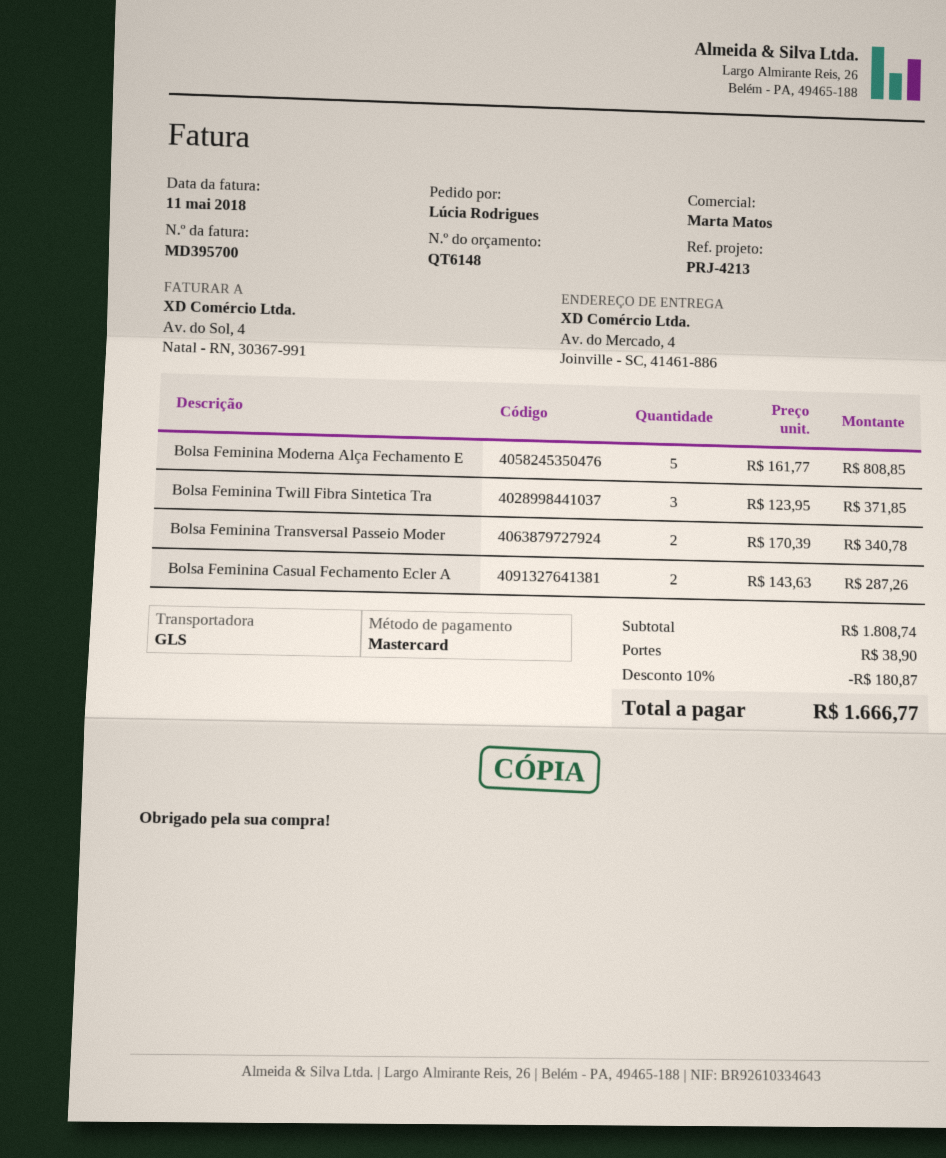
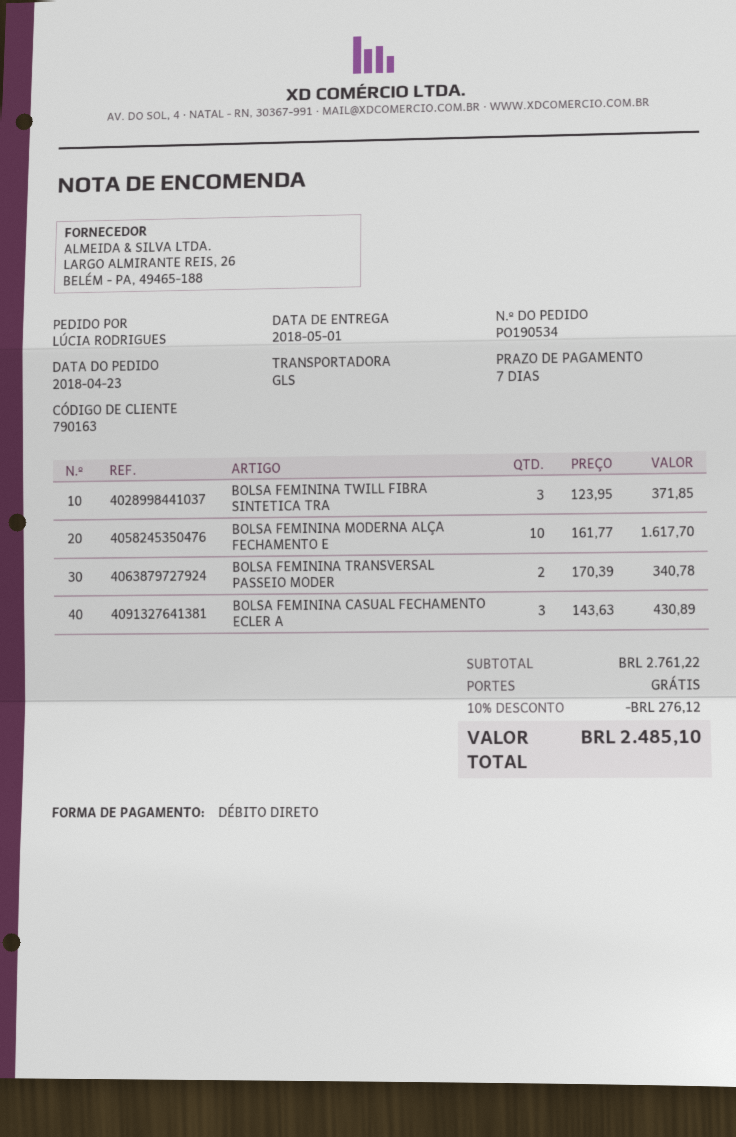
payment method: Mastercard -> direct debit
Bolsa Feminina Moderna Alça Fechamento E: 5 x 161.77 = 808.85 -> 10 x 161.77 = 1617.70
Bolsa Feminina Casual Fechamento Ecler A: 2 x 143.63 = 287.26 -> 3 x 143.63 = 430.89
subtotal: 1808.74 -> 2761.22
discount: 10% = 180.87 -> 10% = 276.12
shipping: 38.90 -> 0.00
total: 1666.77 -> 2485.10

